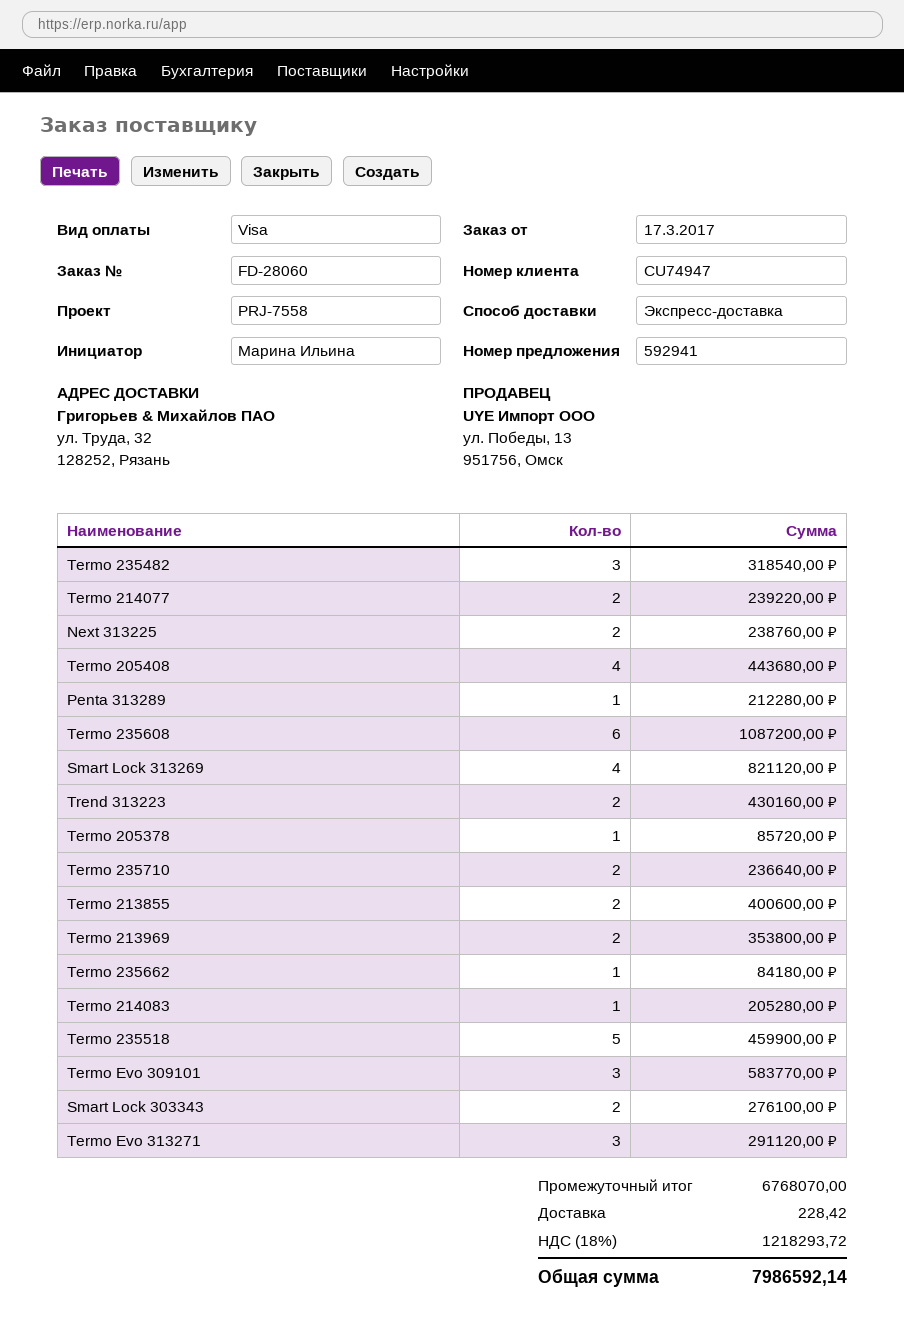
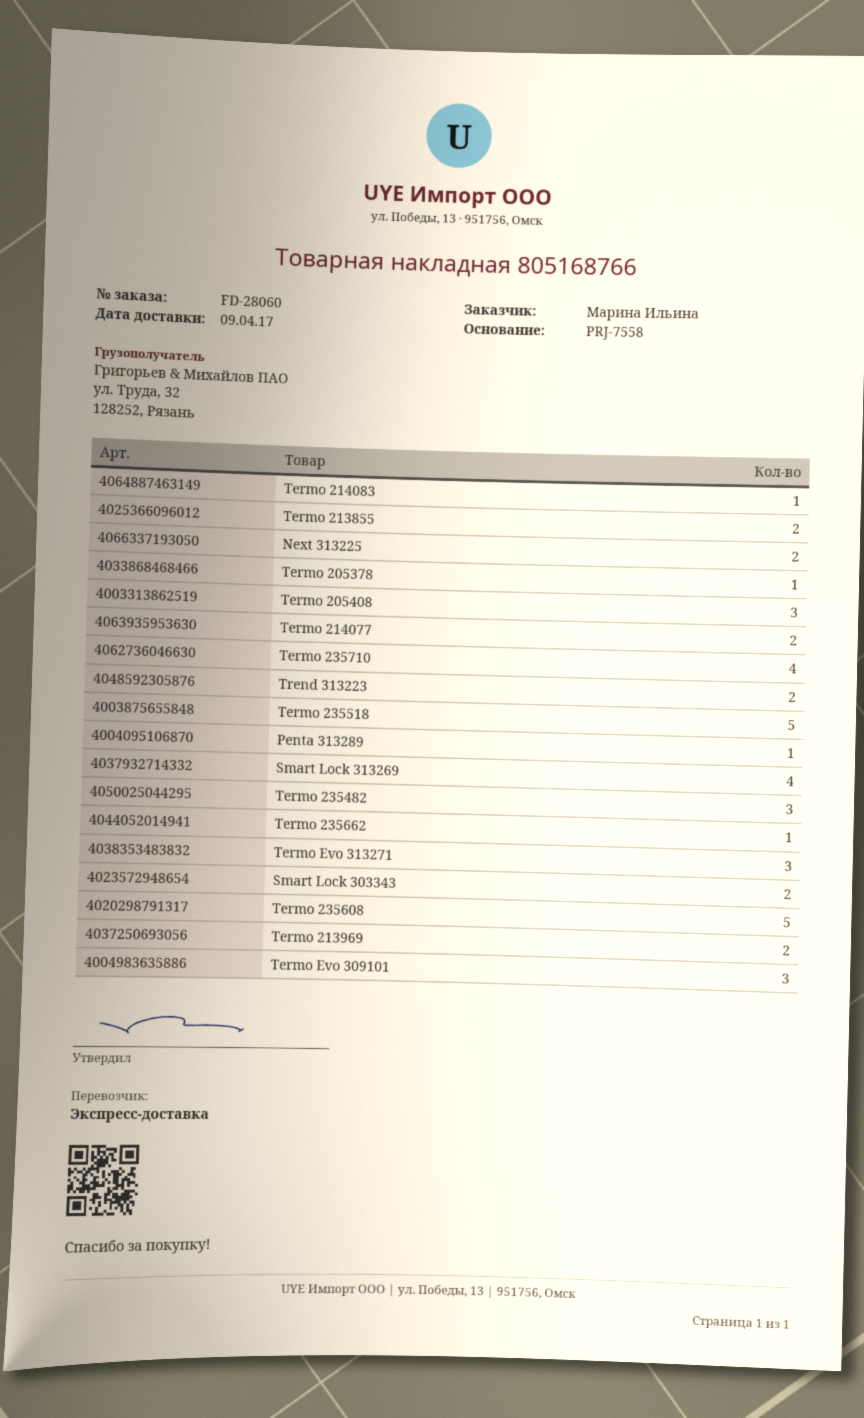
Termo 205408: 4 -> 3
Termo 235608: 6 -> 5
Termo 235710: 2 -> 4

